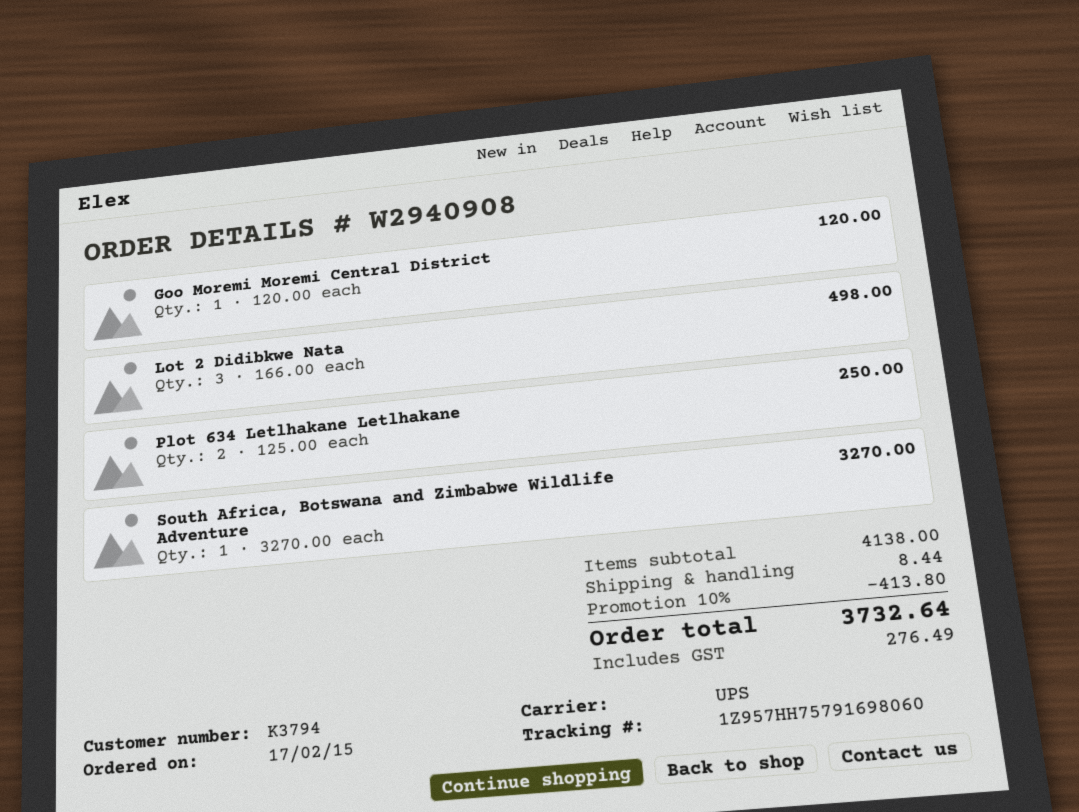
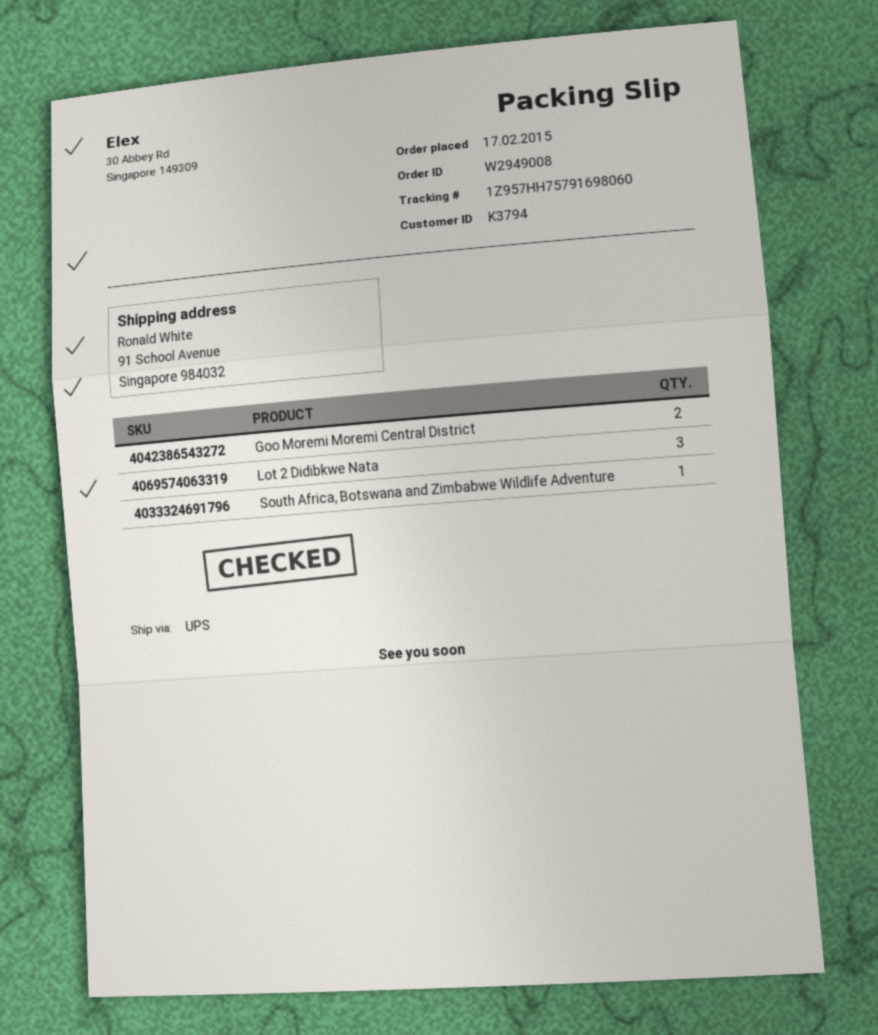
order number: W2940908 -> W2949008
Goo Moremi Moremi Central District: 1 -> 2
Plot 634 Letlhakane Letlhakane: 2 -> none

